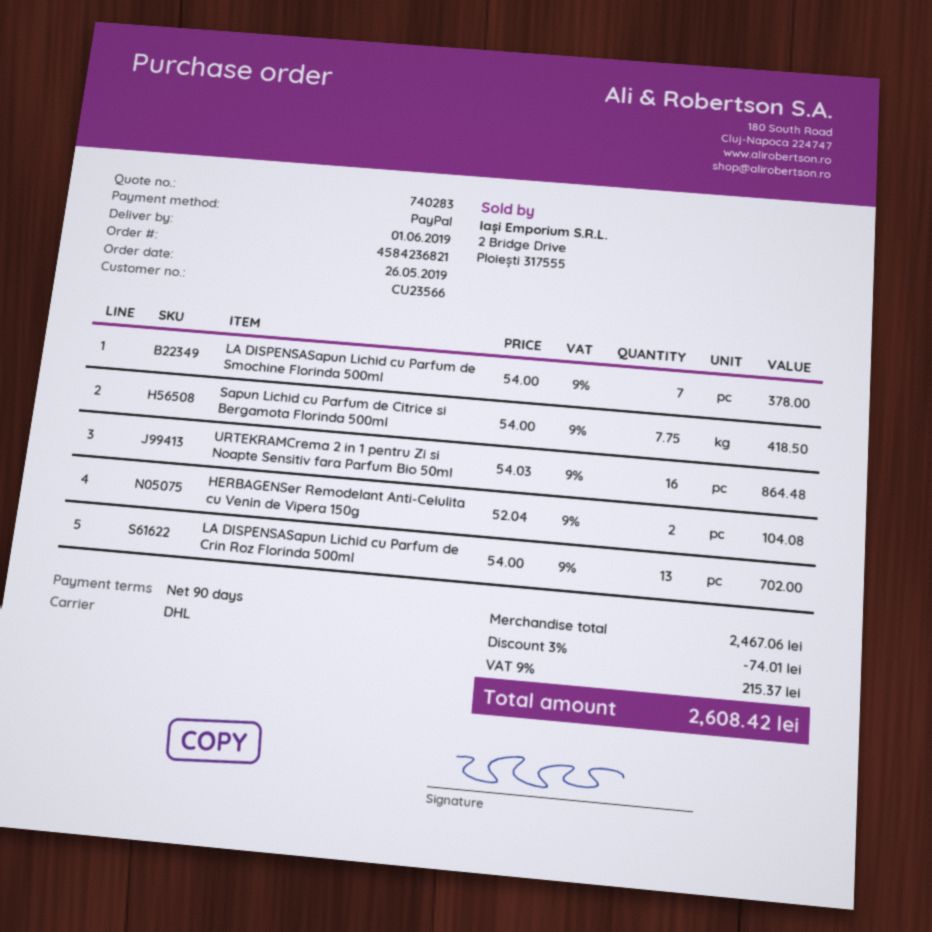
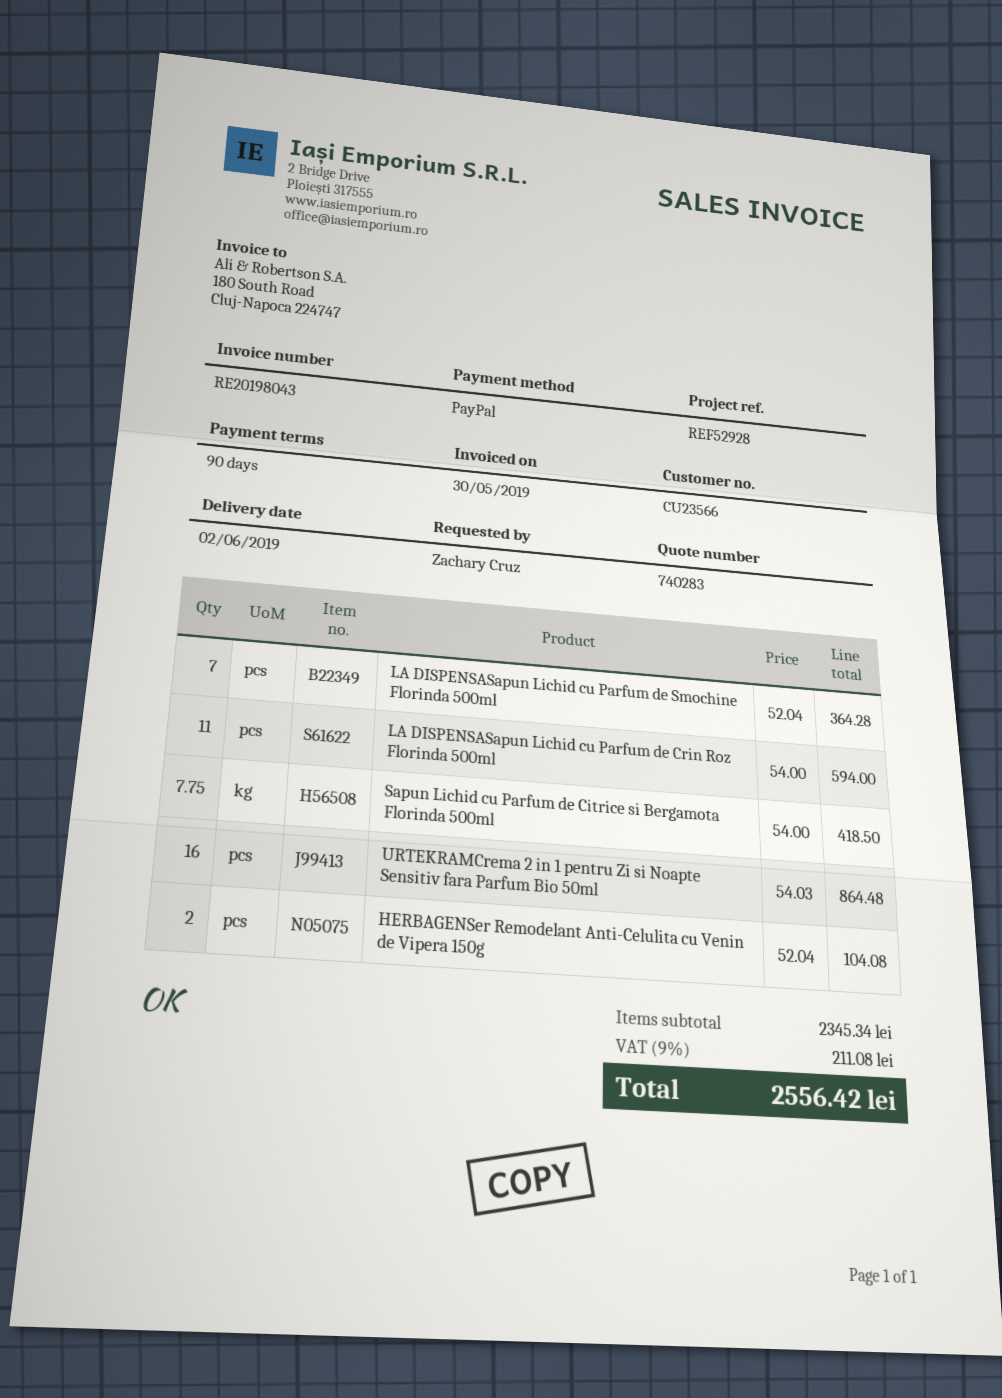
delivery date: 2019-06-01 -> 2019-06-02
LA DISPENSASapun Lichid cu Parfum de Smochine Florinda 500ml: 7 x 54.00 = 378.00 -> 7 x 52.04 = 364.28
LA DISPENSASapun Lichid cu Parfum de Crin Roz Florinda 500ml: 13 x 54.00 = 702.00 -> 11 x 54.00 = 594.00
subtotal: 2467.06 -> 2345.34
discount: 3% = 74.01 -> none
tax: 9% = 215.37 -> 9% = 211.08
total: 2608.42 -> 2556.42

